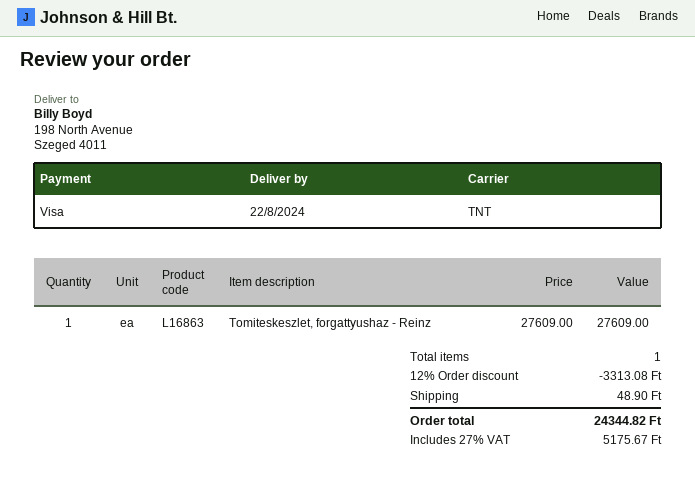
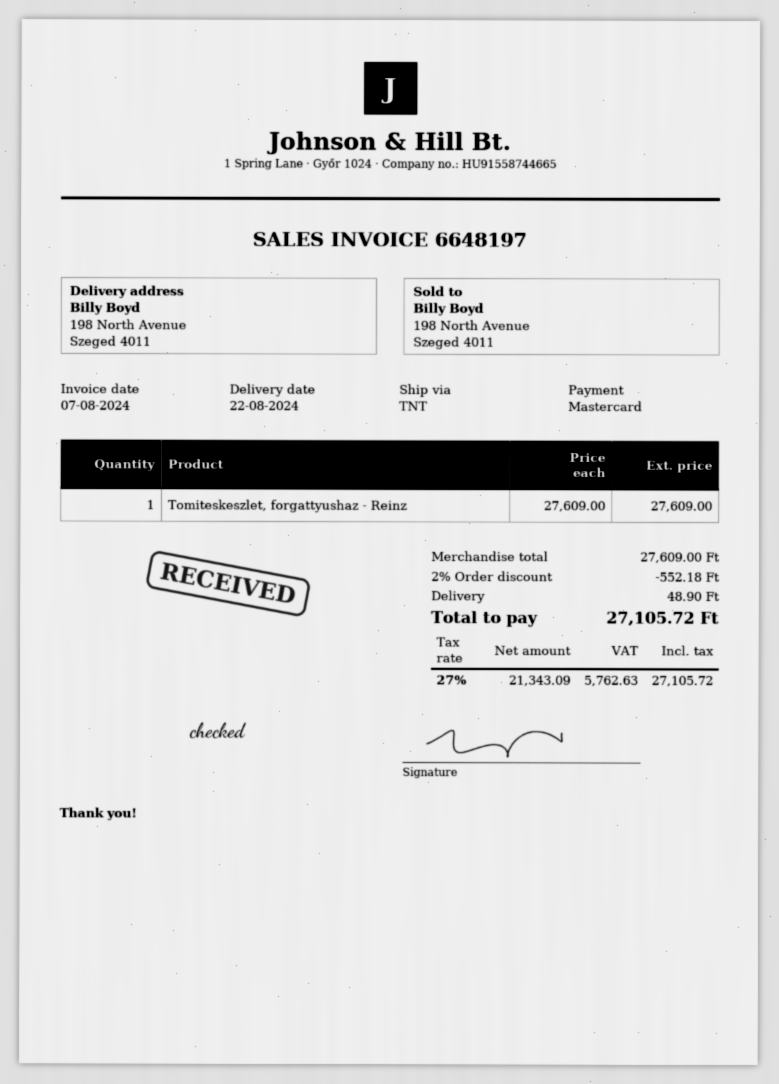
payment method: Visa -> Mastercard
discount: 12% = 3313.08 -> 2% = 552.18
tax: 27% = 5175.67 -> 27% = 5762.63
total: 24344.82 -> 27105.72

